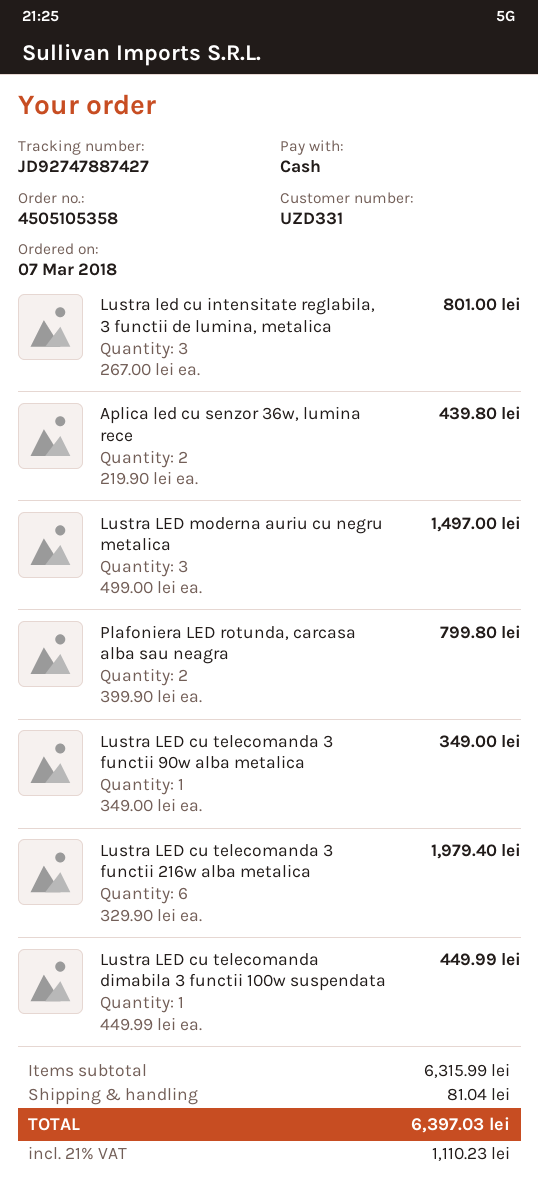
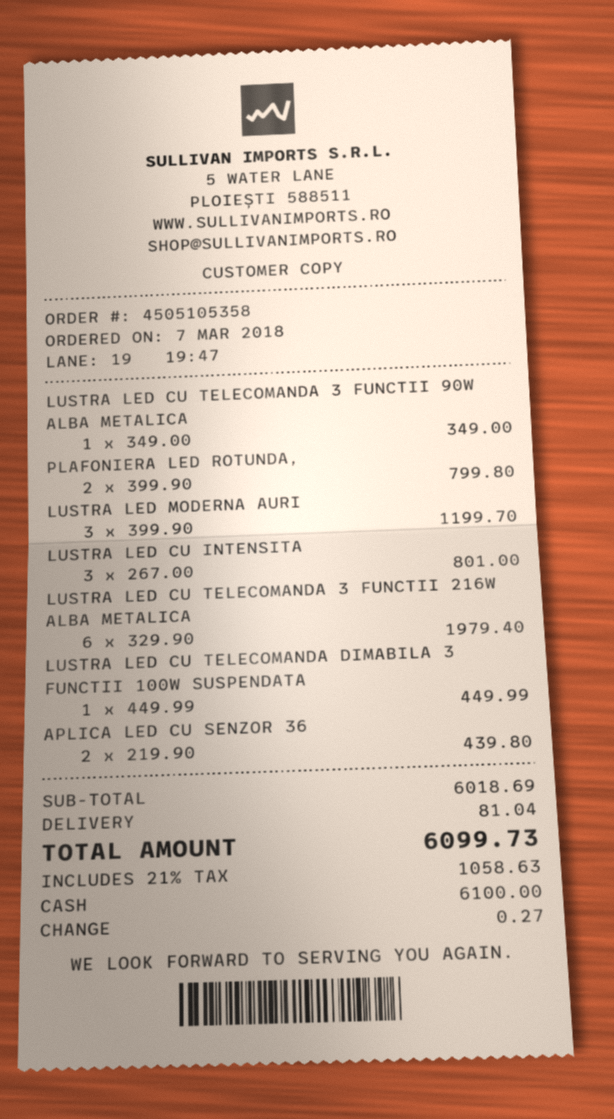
Lustra LED moderna auriu cu negru metalica: 3 x 499.00 = 1497.00 -> 3 x 399.90 = 1199.70
subtotal: 6315.99 -> 6018.69
tax: 21% = 1110.23 -> 21% = 1058.63
total: 6397.03 -> 6099.73

